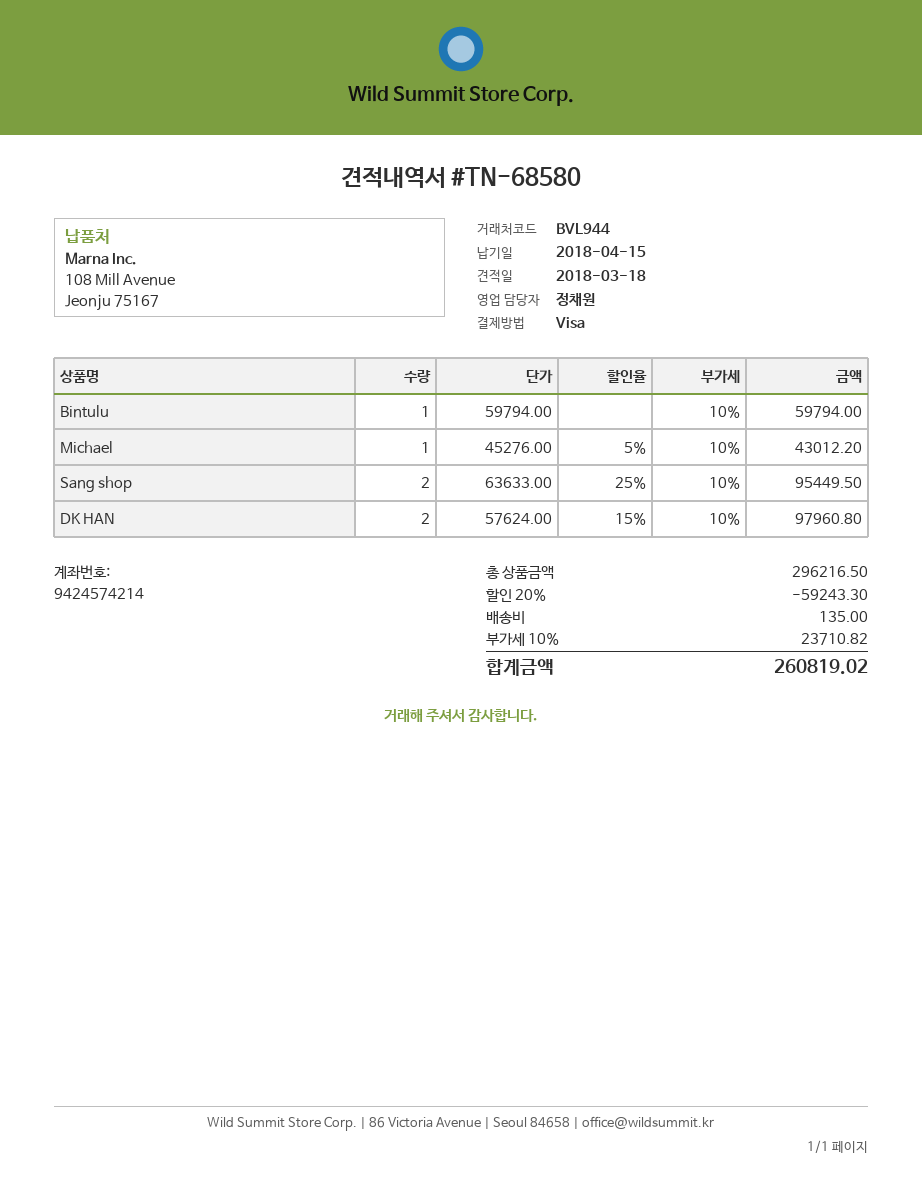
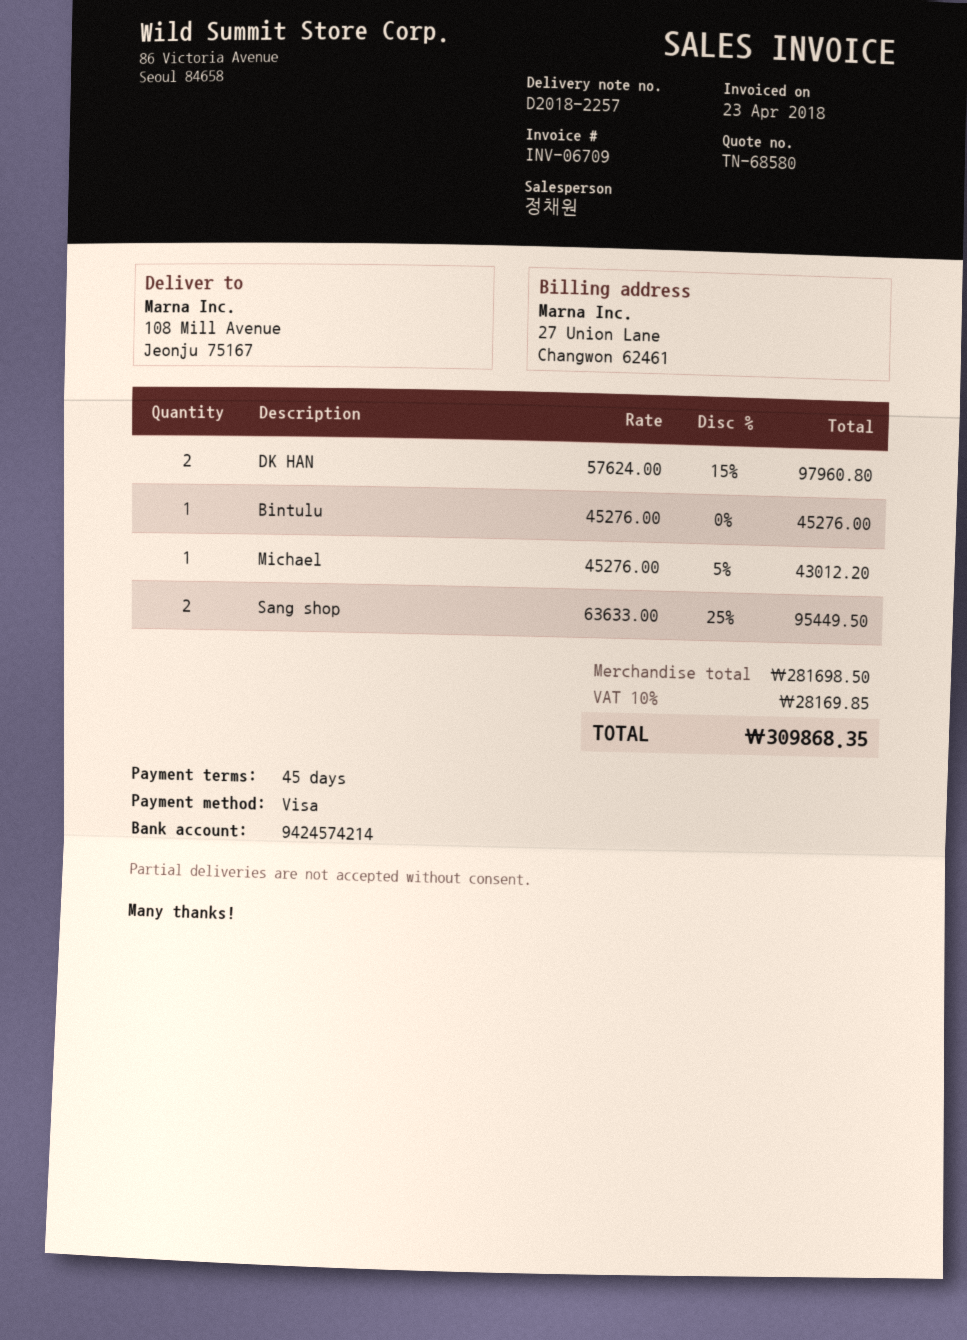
Bintulu: 1 x 59794.00 = 59794.00 -> 1 x 45276.00 = 45276.00
subtotal: 296216.50 -> 281698.50
discount: 20% = 59243.30 -> none
shipping: 135.00 -> none
tax: 10% = 23710.82 -> 10% = 28169.85
total: 260819.02 -> 309868.35

